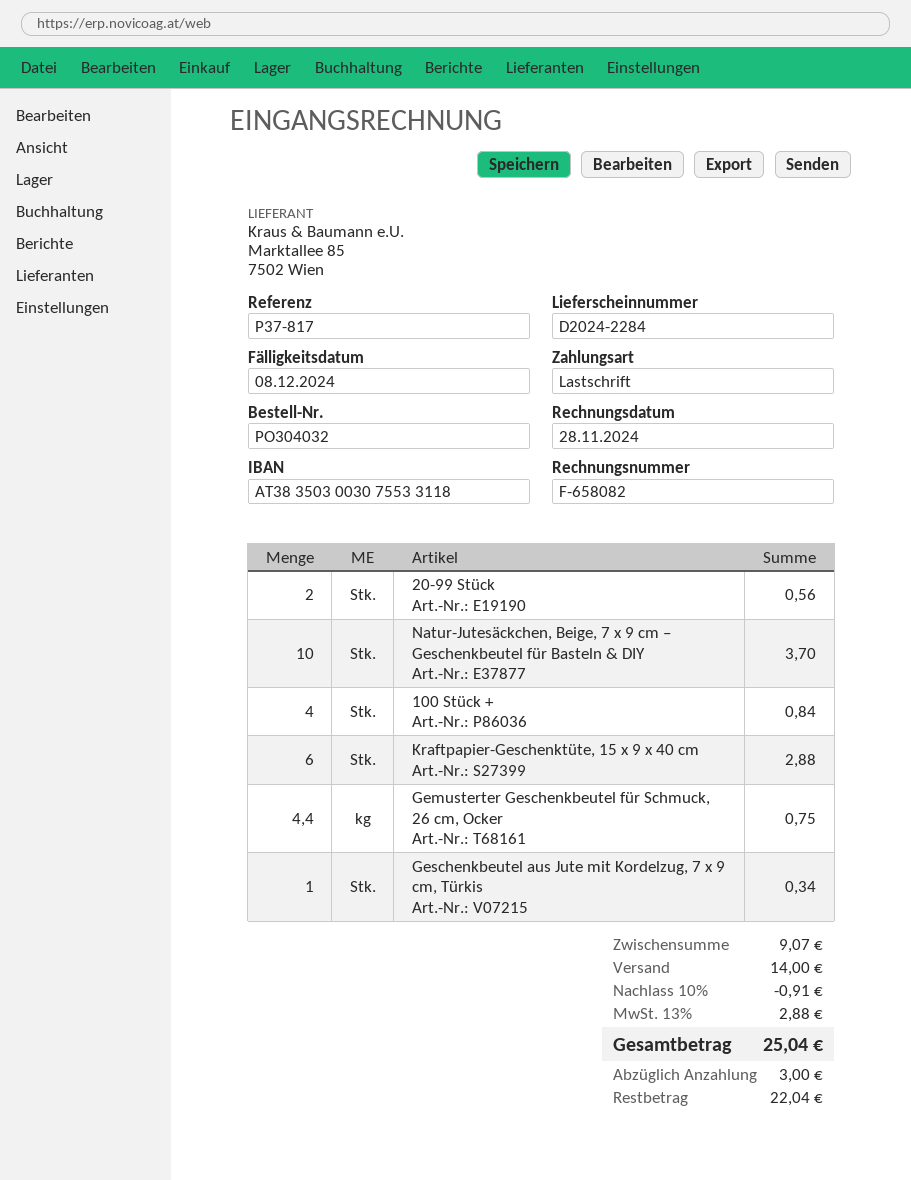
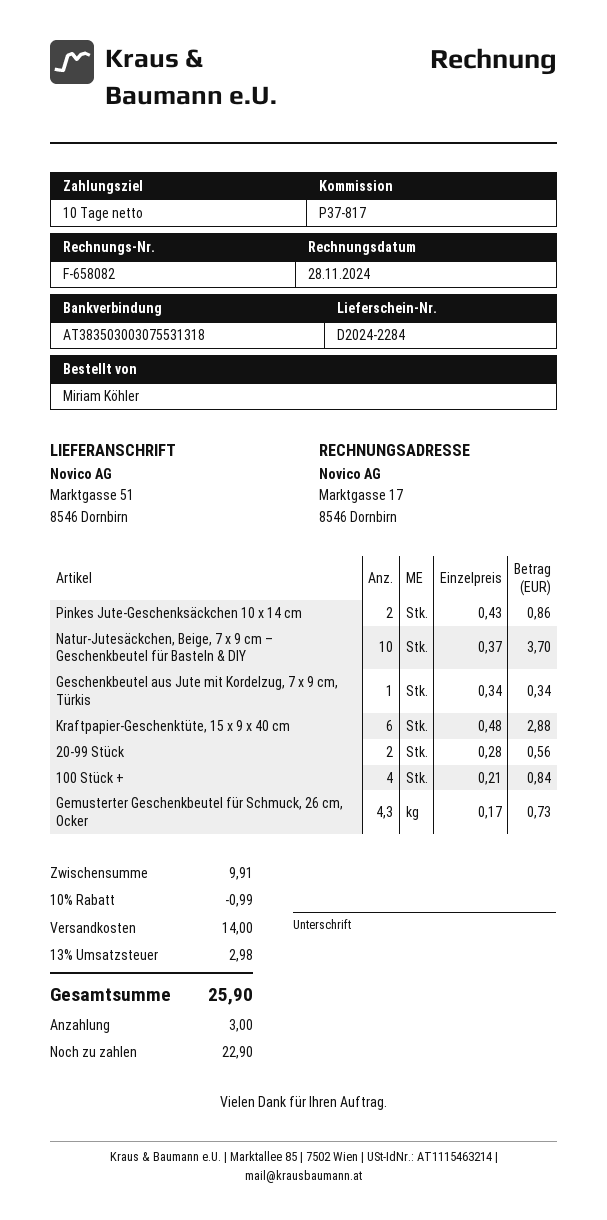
bank account: AT383503003075533118 -> AT383503003075531318
Gemusterter Geschenkbeutel für Schmuck, 26 cm, Ocker: 4.4 for 0.75 -> 4.3 for 0.73
Pinkes Jute-Geschenksäckchen 10 x 14 cm: none -> 2 for 0.86
subtotal: 9.07 -> 9.91
discount: 10% = 0.91 -> 10% = 0.99
tax: 13% = 2.88 -> 13% = 2.98
total: 25.04 -> 25.90
balance: 22.04 -> 22.90

